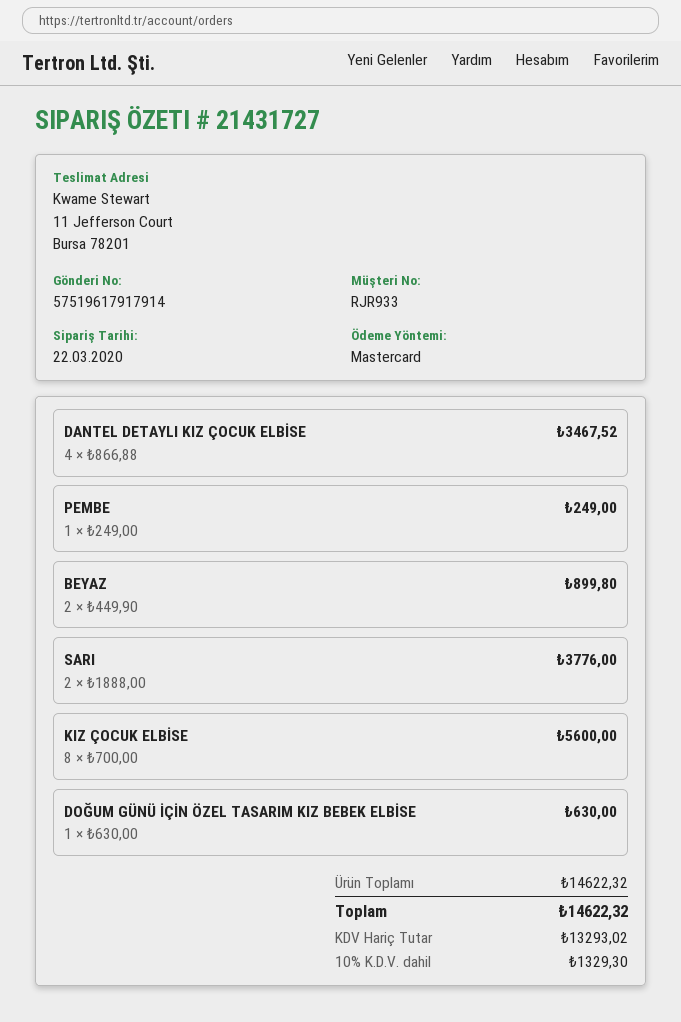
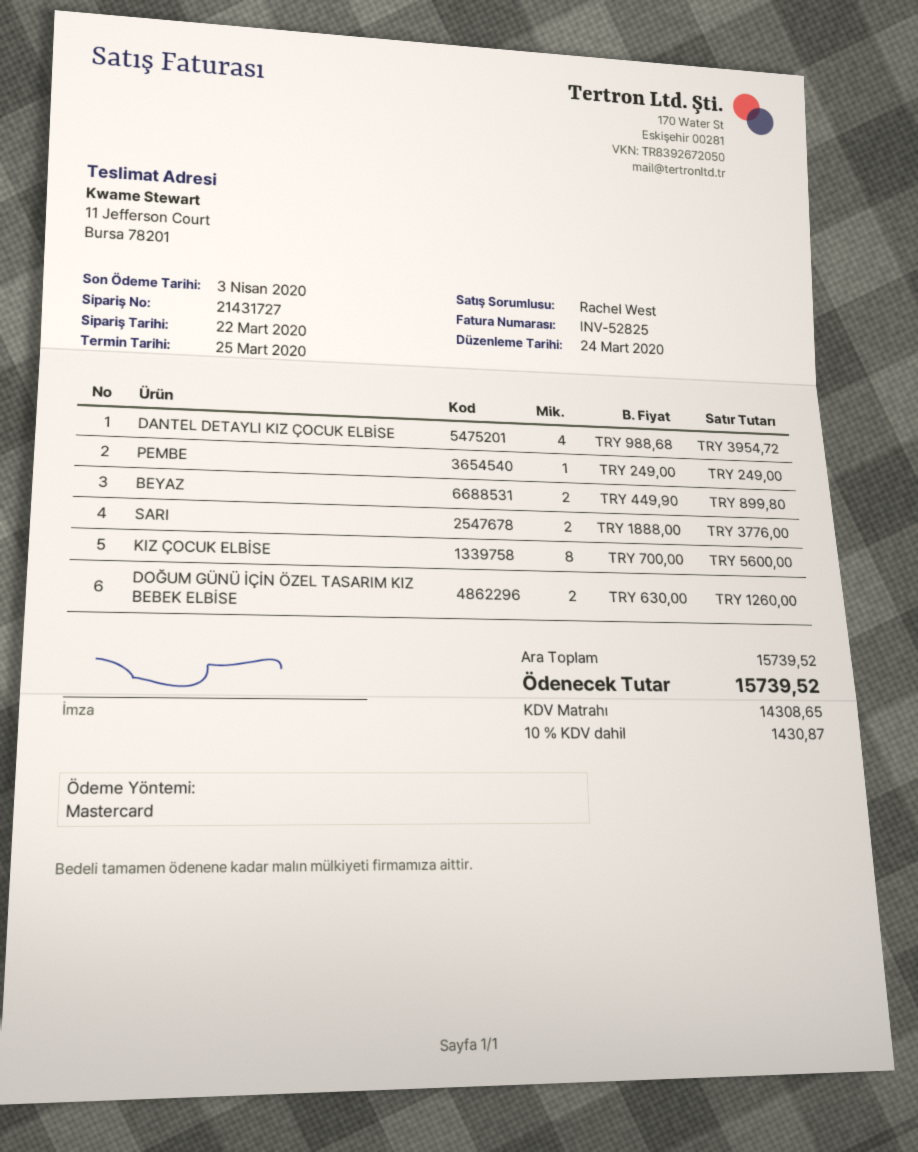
DANTEL DETAYLI KIZ ÇOCUK ELBİSE: 4 x 866.88 = 3467.52 -> 4 x 988.68 = 3954.72
DOĞUM GÜNÜ İÇİN ÖZEL TASARIM KIZ BEBEK ELBİSE: 1 x 630.00 = 630.00 -> 2 x 630.00 = 1260.00
subtotal: 14622.32 -> 15739.52
net: 13293.02 -> 14308.65
tax: 10% = 1329.30 -> 10% = 1430.87
total: 14622.32 -> 15739.52

